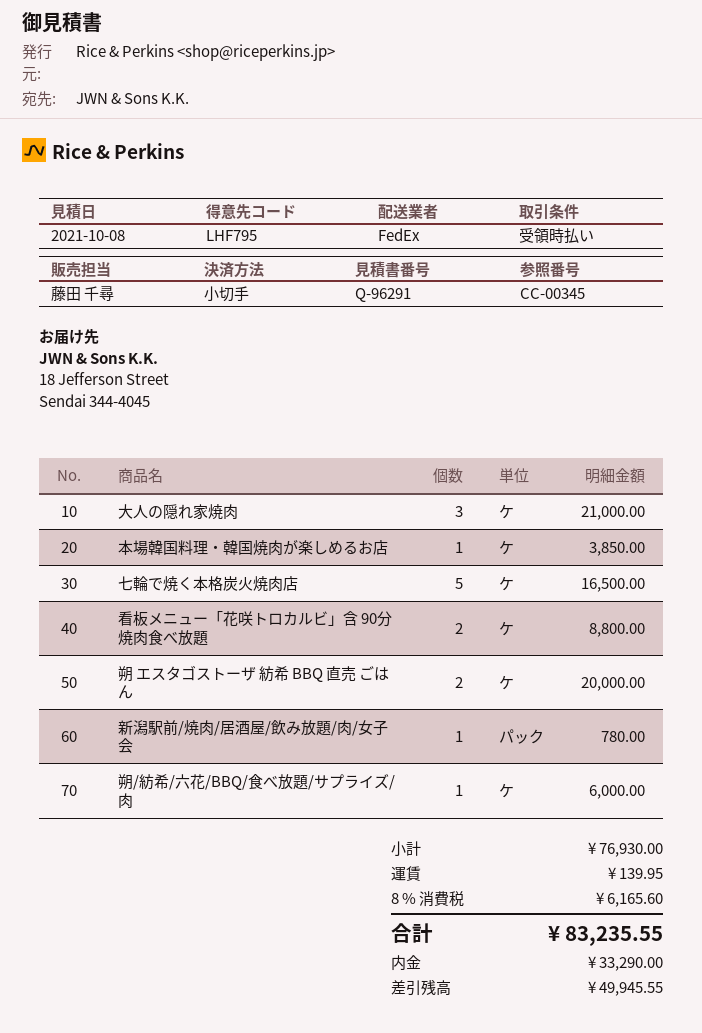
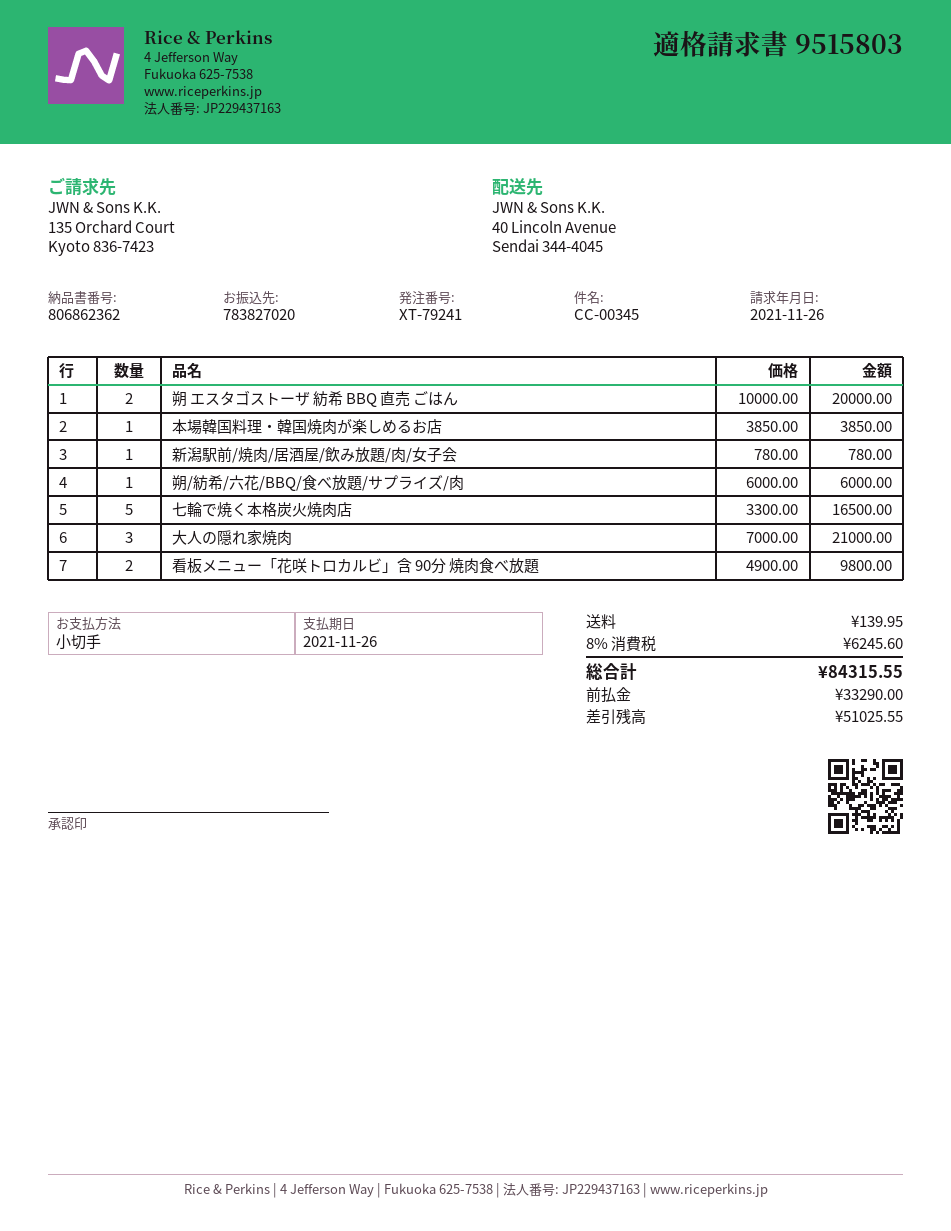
ship to: 18 Jefferson Street, Sendai 344-4045 -> 40 Lincoln Avenue, Sendai 344-4045
看板メニュー「花咲トロカルビ」含 90分 焼肉食べ放題: 2 for 8800.00 -> 2 for 9800.00
tax: 8% = 6165.60 -> 8% = 6245.60
total: 83235.55 -> 84315.55
balance: 49945.55 -> 51025.55

